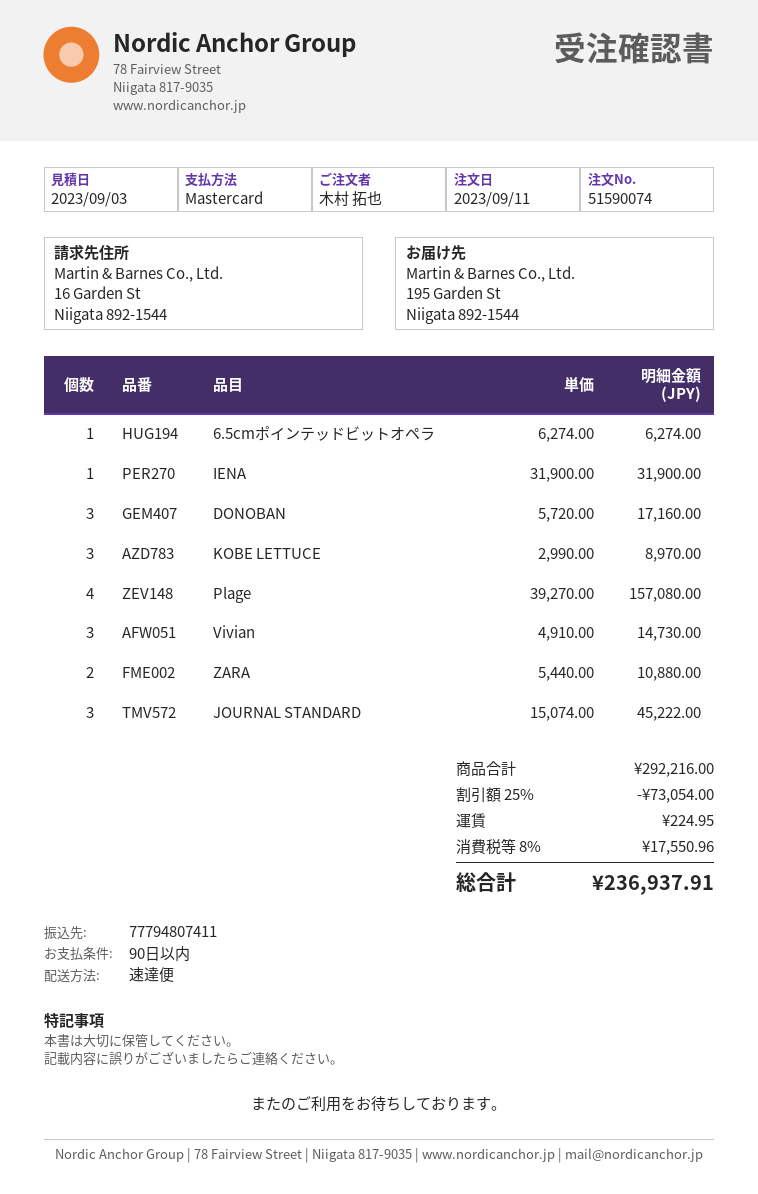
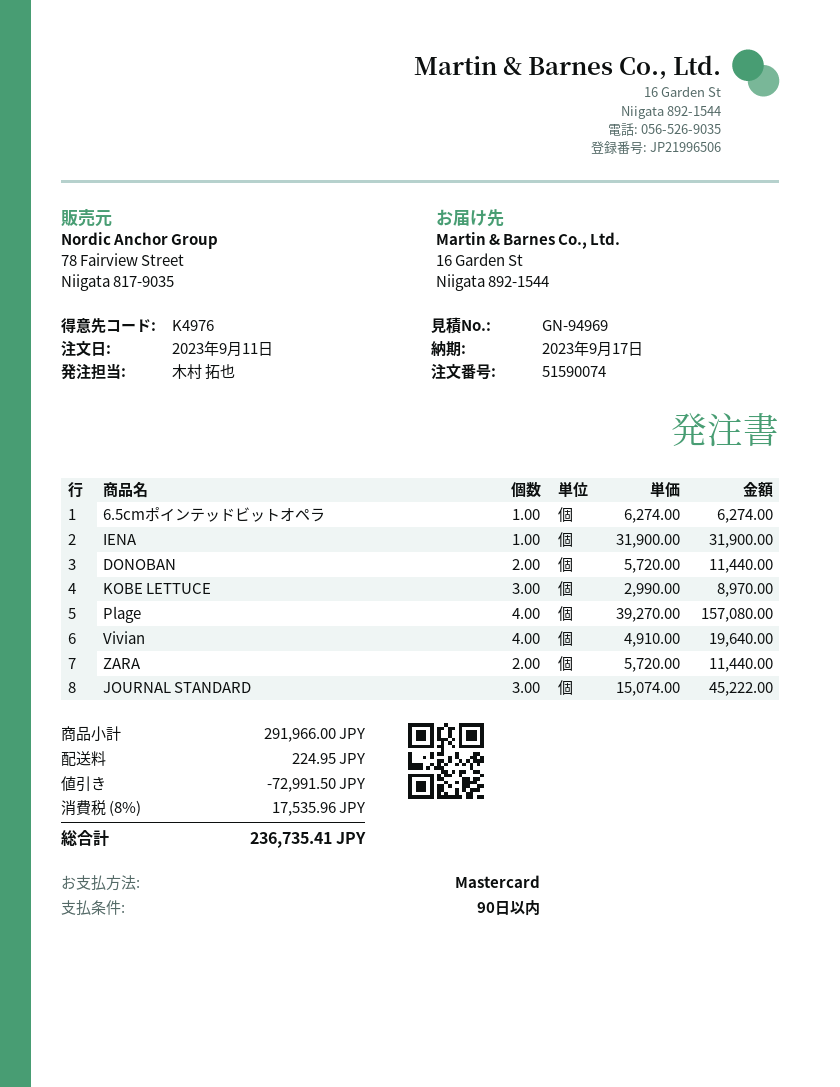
ship to: 195 Garden St, Niigata 892-1544 -> 16 Garden St, Niigata 892-1544
DONOBAN: 3 x 5720.00 = 17160.00 -> 2 x 5720.00 = 11440.00
Vivian: 3 x 4910.00 = 14730.00 -> 4 x 4910.00 = 19640.00
ZARA: 2 x 5440.00 = 10880.00 -> 2 x 5720.00 = 11440.00
subtotal: 292216.00 -> 291966.00
discount: 73054.00 -> 72991.50
tax: 8% = 17550.96 -> 8% = 17535.96
total: 236937.91 -> 236735.41

